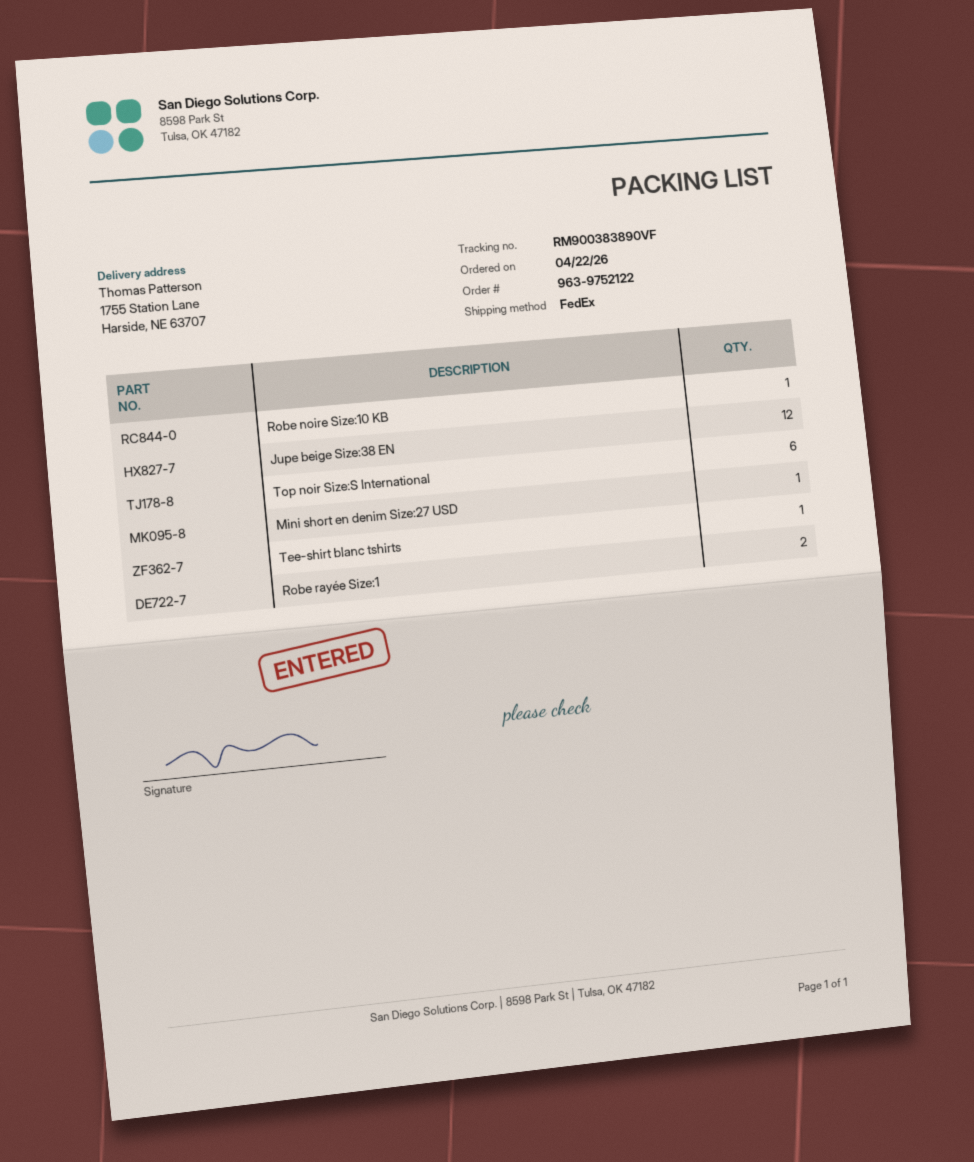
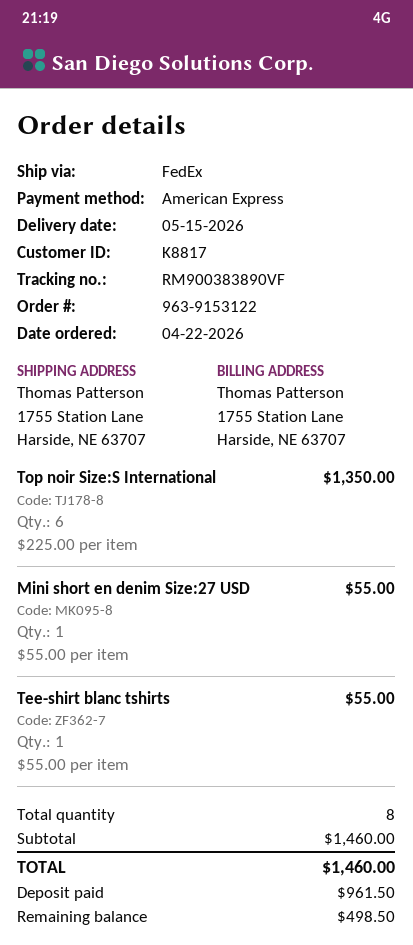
order number: 963-9752122 -> 963-9153122
Robe noire Size:10 KB: 1 -> none
Jupe beige Size:38 EN: 12 -> none
Robe rayée Size:1: 2 -> none

